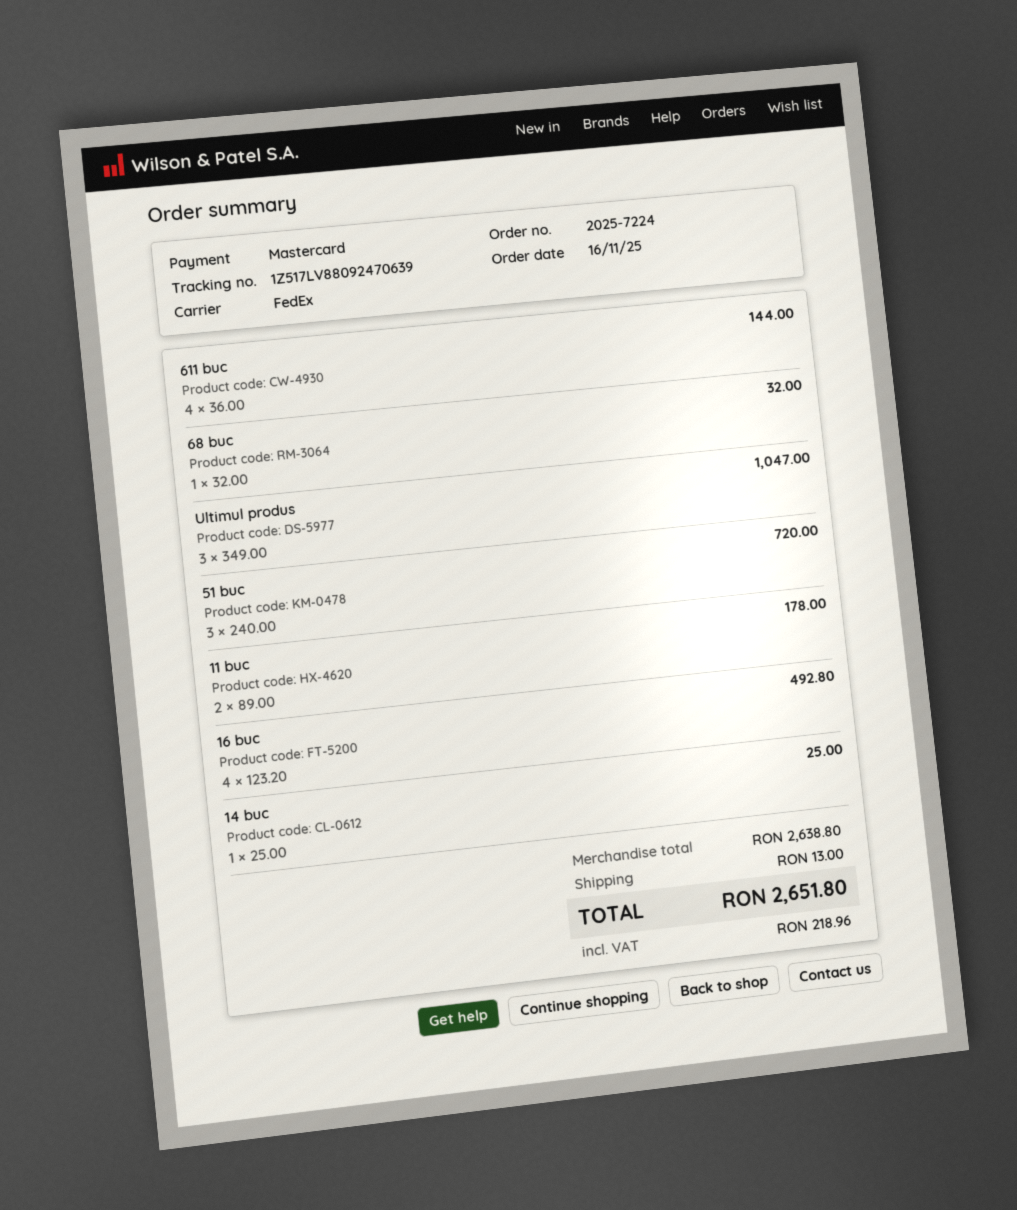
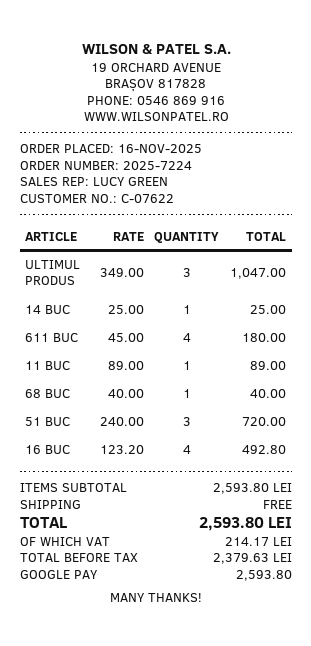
payment method: Mastercard -> Google Pay
611 buc: 4 x 36.00 = 144.00 -> 4 x 45.00 = 180.00
68 buc: 1 x 32.00 = 32.00 -> 1 x 40.00 = 40.00
11 buc: 2 x 89.00 = 178.00 -> 1 x 89.00 = 89.00
subtotal: 2638.80 -> 2593.80
shipping: 13.00 -> 0.00
tax: 218.96 -> 214.17
total: 2651.80 -> 2593.80

